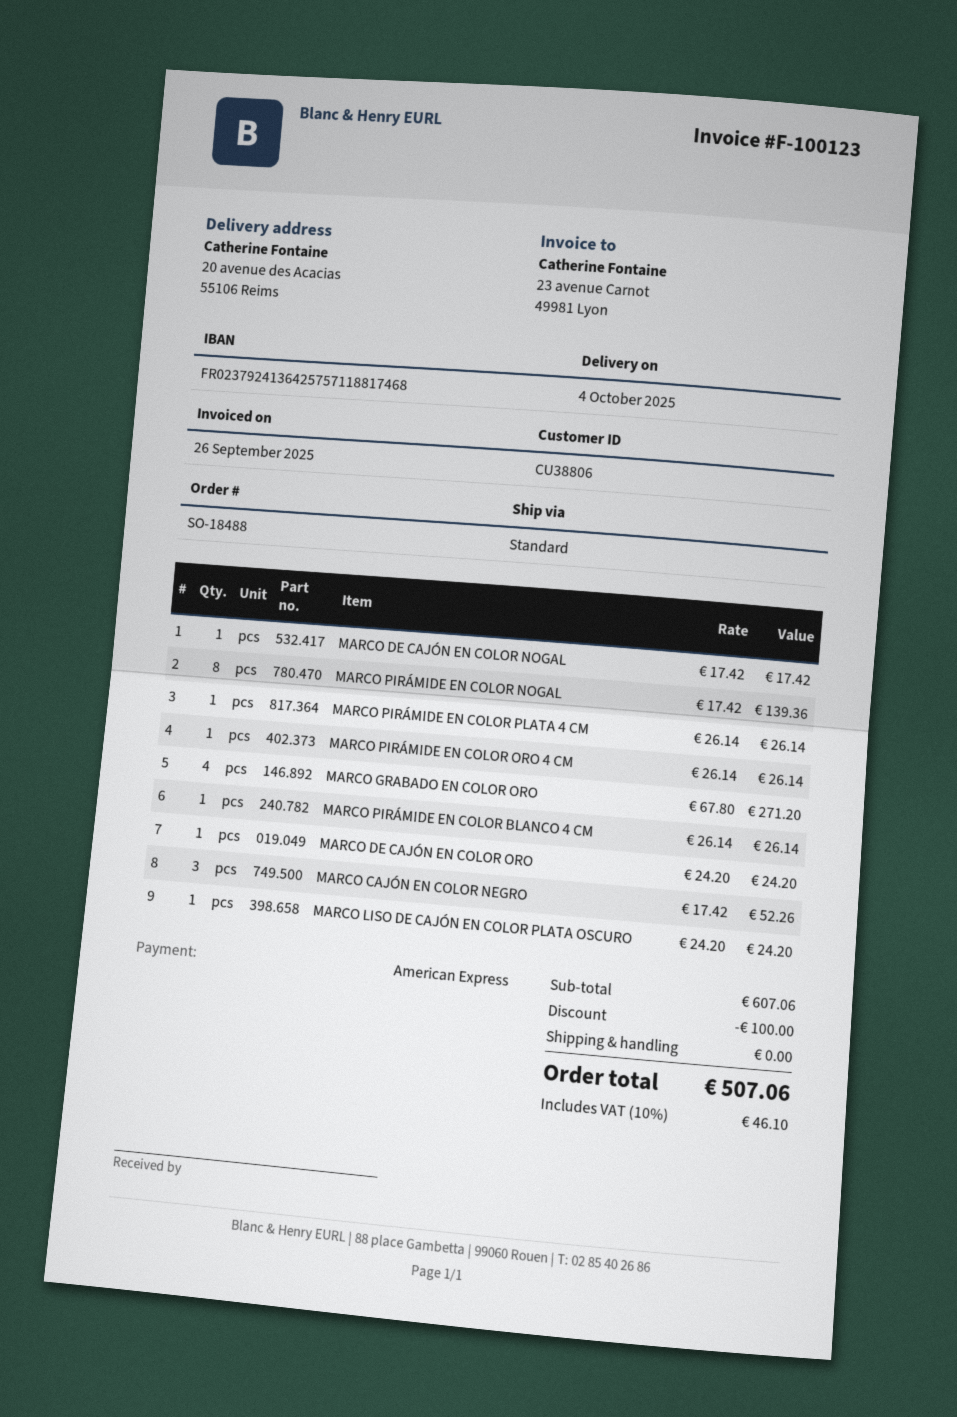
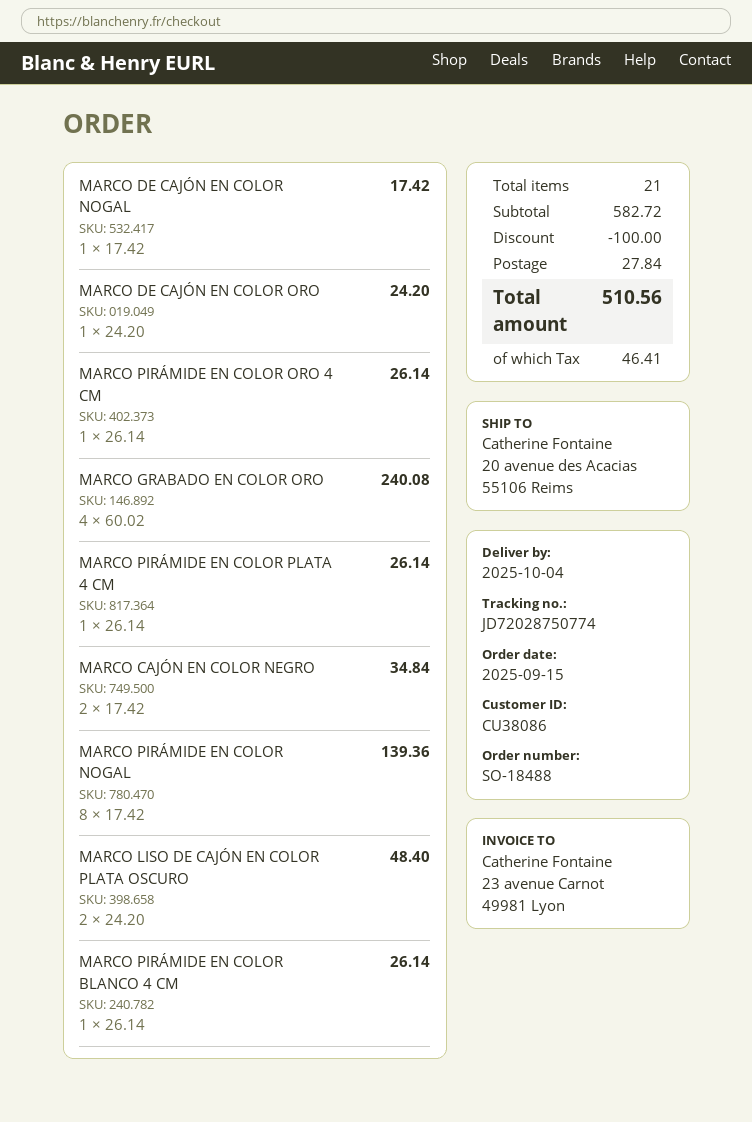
customer number: CU38806 -> CU38086
MARCO GRABADO EN COLOR ORO: 4 x 67.80 = 271.20 -> 4 x 60.02 = 240.08
MARCO CAJÓN EN COLOR NEGRO: 3 x 17.42 = 52.26 -> 2 x 17.42 = 34.84
MARCO LISO DE CAJÓN EN COLOR PLATA OSCURO: 1 x 24.20 = 24.20 -> 2 x 24.20 = 48.40
subtotal: 607.06 -> 582.72
shipping: 0.00 -> 27.84
tax: 46.10 -> 46.41
total: 507.06 -> 510.56

